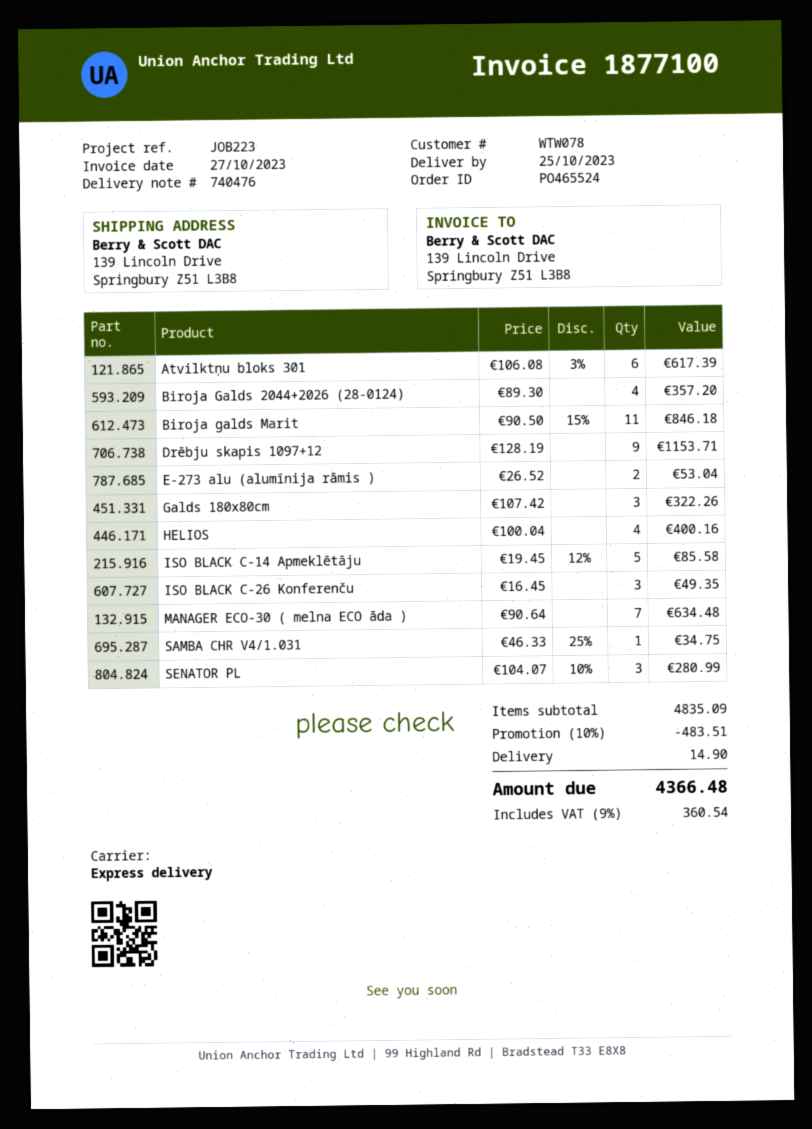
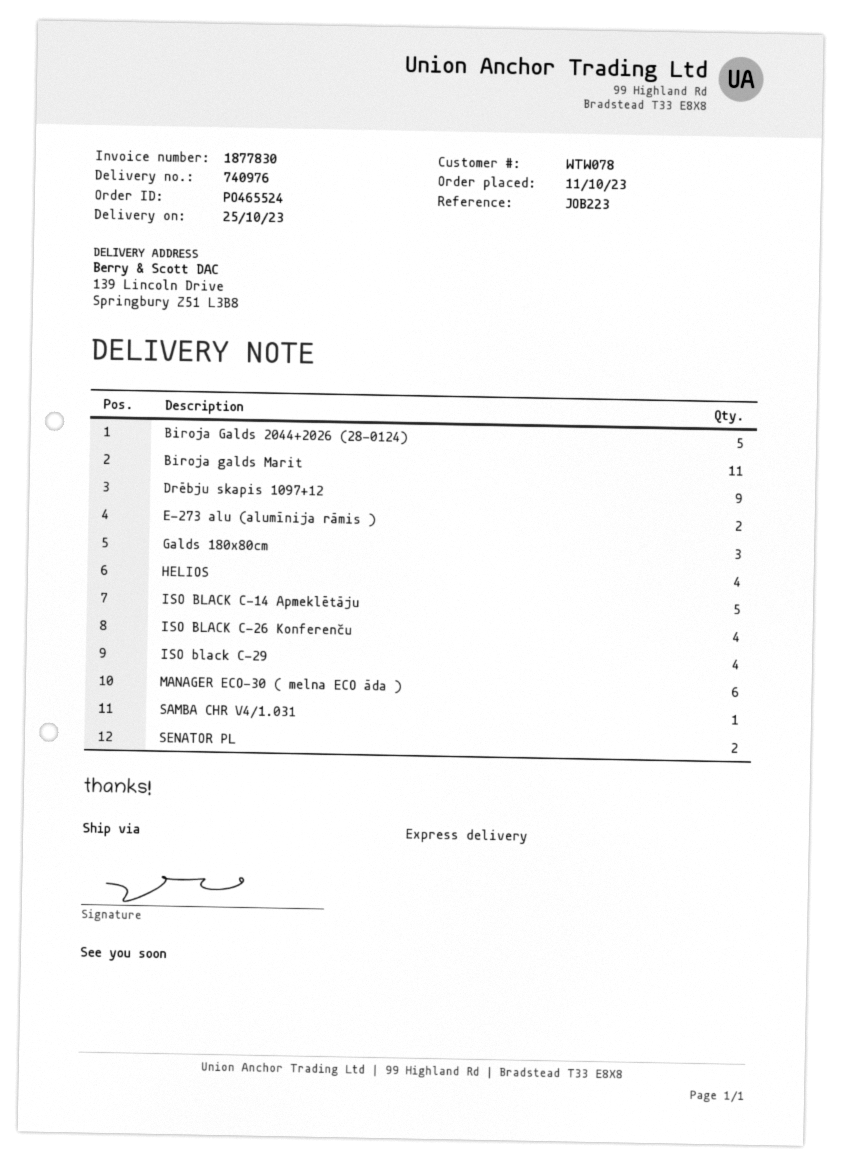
delivery note number: 740476 -> 740976
invoice number: 1877100 -> 1877830
Atvilktņu bloks 301: 6 -> none
Biroja Galds 2044+2026 (28-0124): 4 -> 5
ISO BLACK C-26 Konferenču: 3 -> 4
MANAGER ECO-30 ( melna ECO āda ): 7 -> 6
SENATOR PL: 3 -> 2
ISO black C-29: none -> 4

